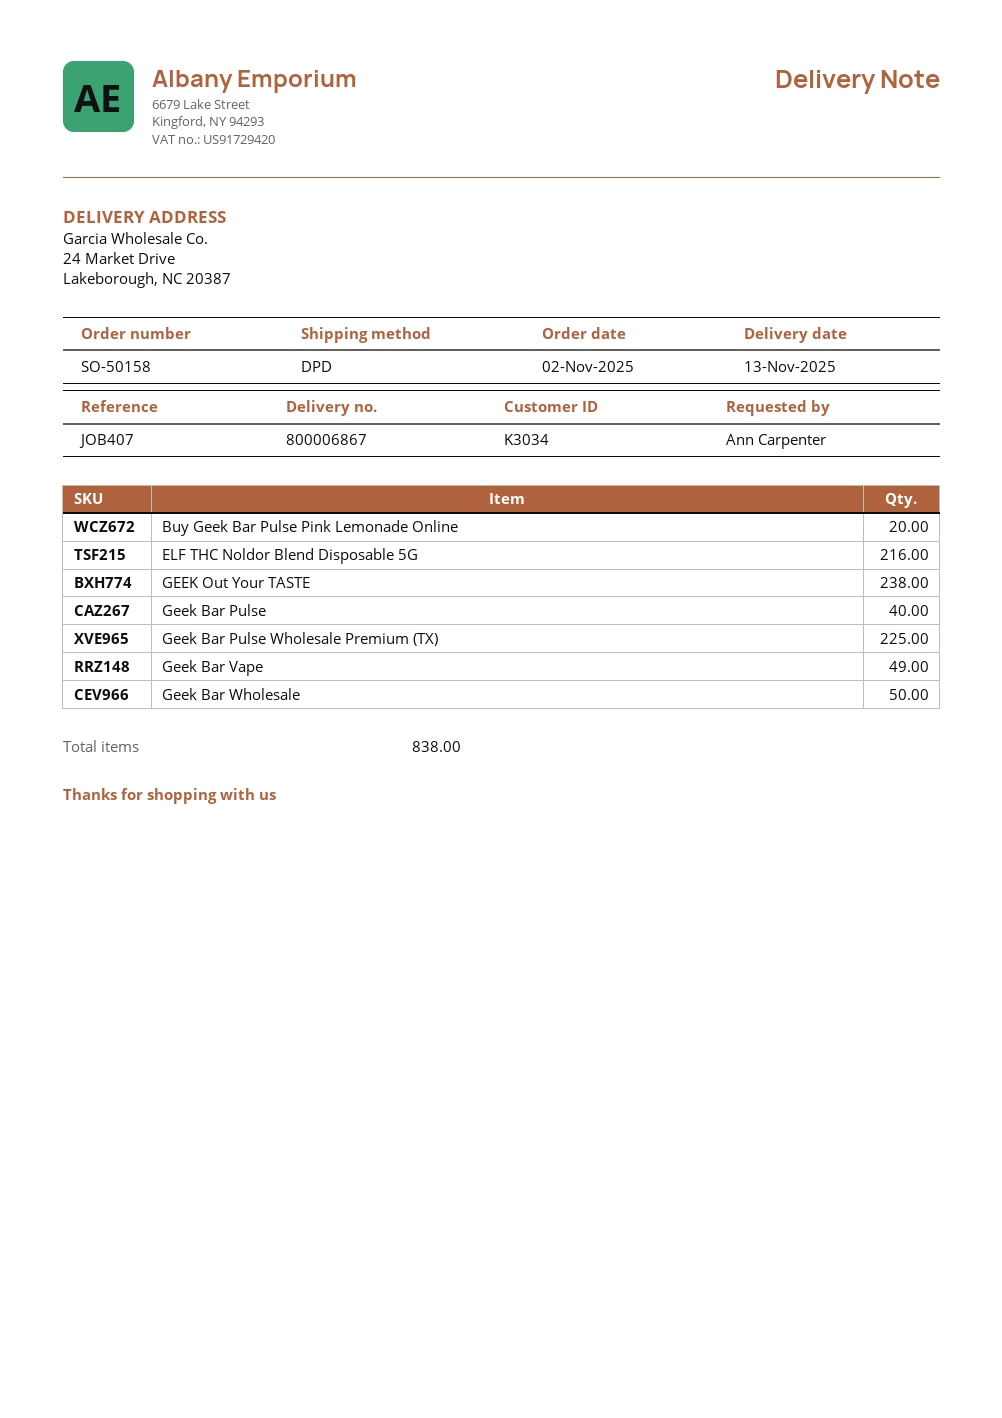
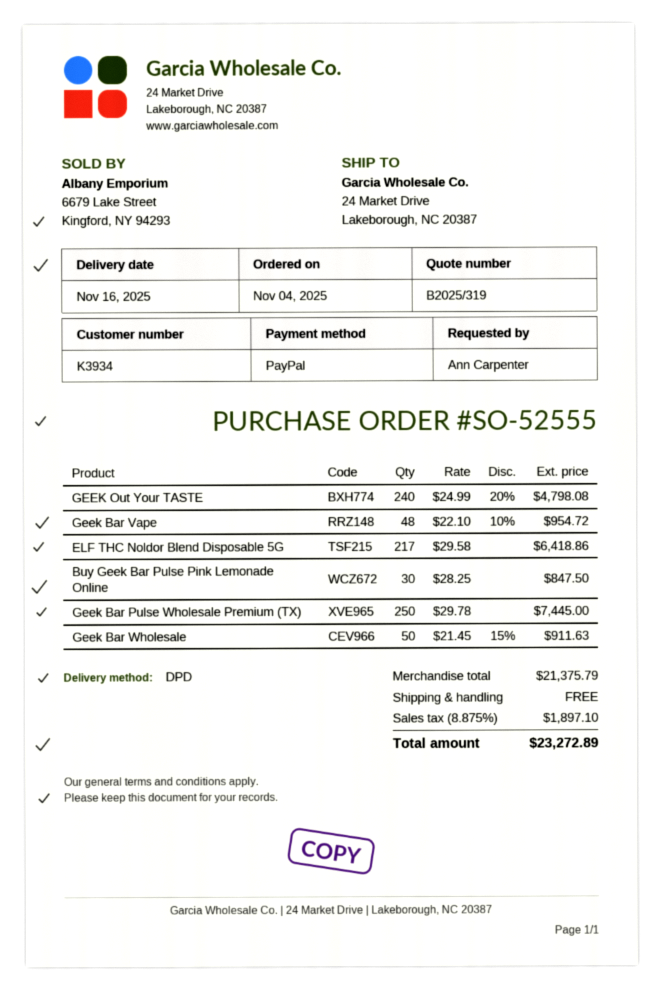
order number: SO-50158 -> SO-52555
order date: 2025-11-02 -> 2025-11-04
delivery date: 2025-11-13 -> 2025-11-16
customer number: K3034 -> K3934
Buy Geek Bar Pulse Pink Lemonade Online: 20 -> 30
ELF THC Noldor Blend Disposable 5G: 216 -> 217
GEEK Out Your TASTE: 238 -> 240
Geek Bar Pulse: 40 -> none
Geek Bar Pulse Wholesale Premium (TX): 225 -> 250
Geek Bar Vape: 49 -> 48

